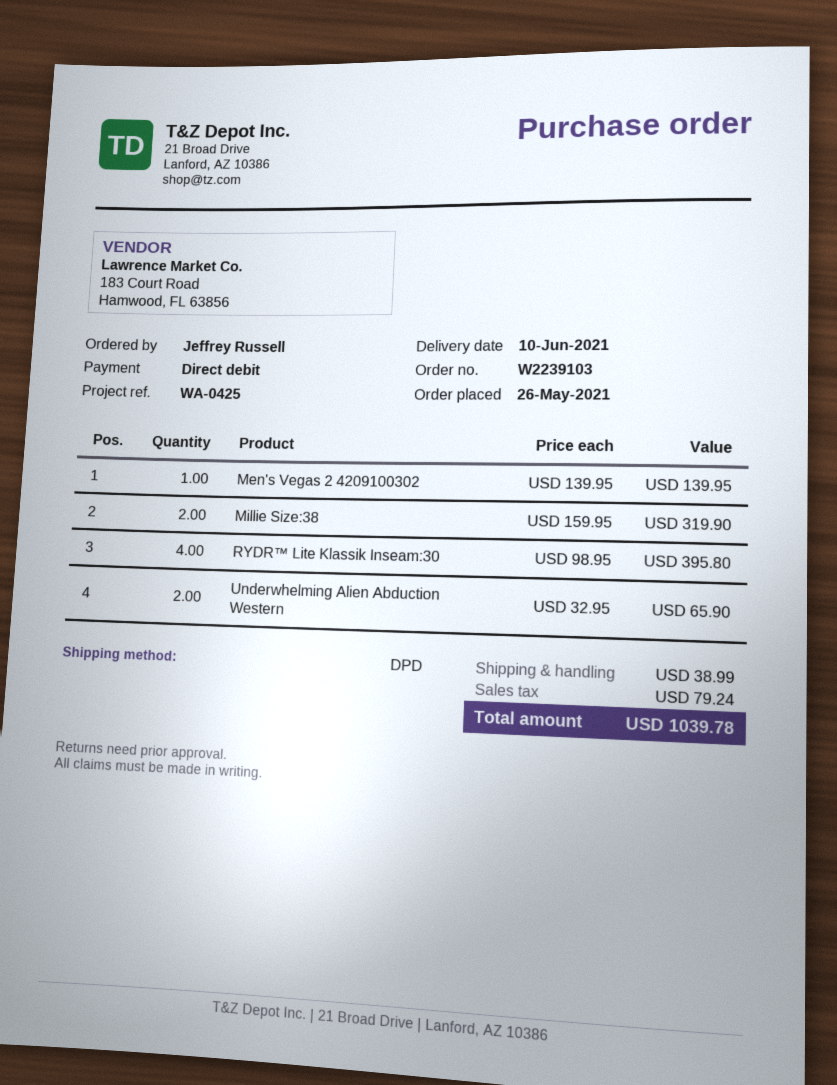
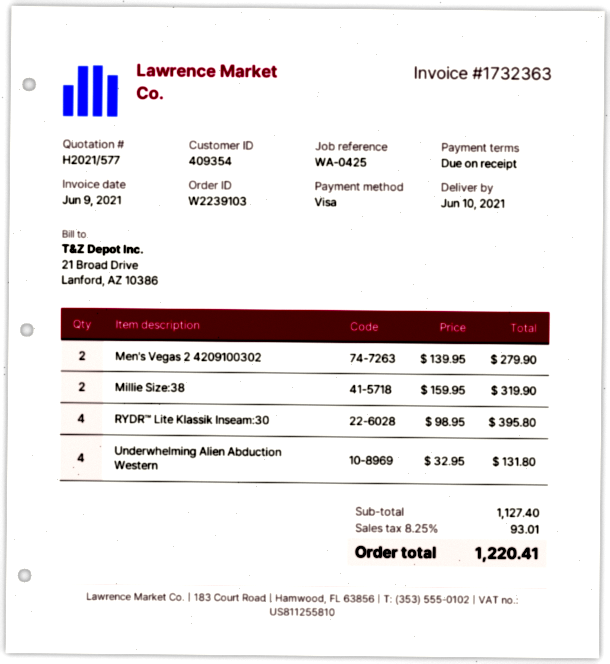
payment method: direct debit -> Visa
Men's Vegas 2 4209100302: 1 x 139.95 = 139.95 -> 2 x 139.95 = 279.90
Underwhelming Alien Abduction Western: 2 x 32.95 = 65.90 -> 4 x 32.95 = 131.80
shipping: 38.99 -> none
tax: 79.24 -> 93.01
total: 1039.78 -> 1220.41

